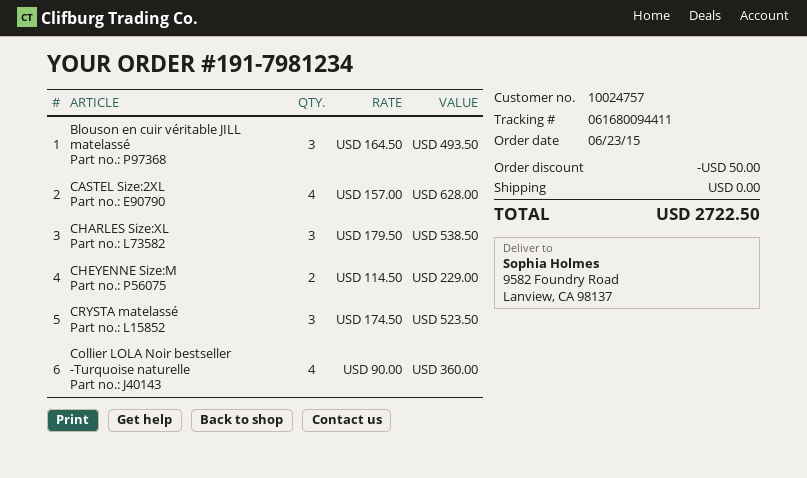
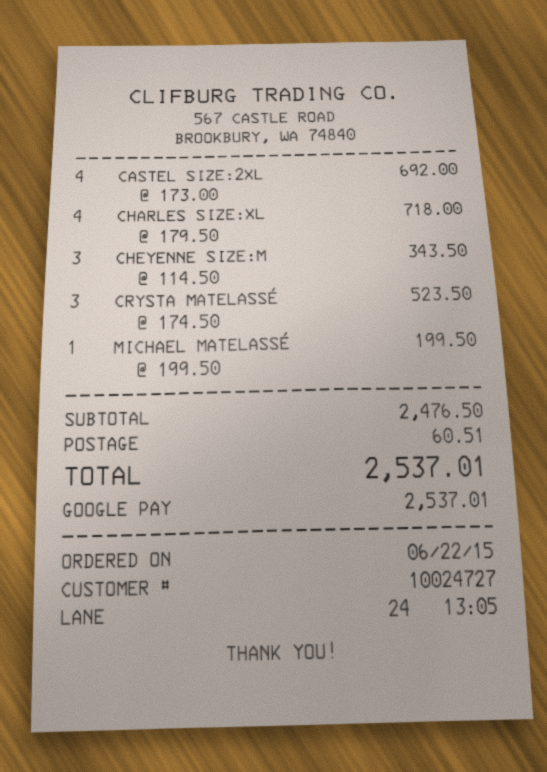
order date: 2015-06-23 -> 2015-06-22
customer number: 10024757 -> 10024727
Blouson en cuir véritable JILL matelassé: 3 x 164.50 = 493.50 -> none
CASTEL Size:2XL: 4 x 157.00 = 628.00 -> 4 x 173.00 = 692.00
CHARLES Size:XL: 3 x 179.50 = 538.50 -> 4 x 179.50 = 718.00
CHEYENNE Size:M: 2 x 114.50 = 229.00 -> 3 x 114.50 = 343.50
Collier LOLA Noir bestseller -Turquoise naturelle: 4 x 90.00 = 360.00 -> none
MICHAEL MATELASSÉ: none -> 1 x 199.50 = 199.50
discount: 50.00 -> none
shipping: 0.00 -> 60.51
total: 2722.50 -> 2537.01

